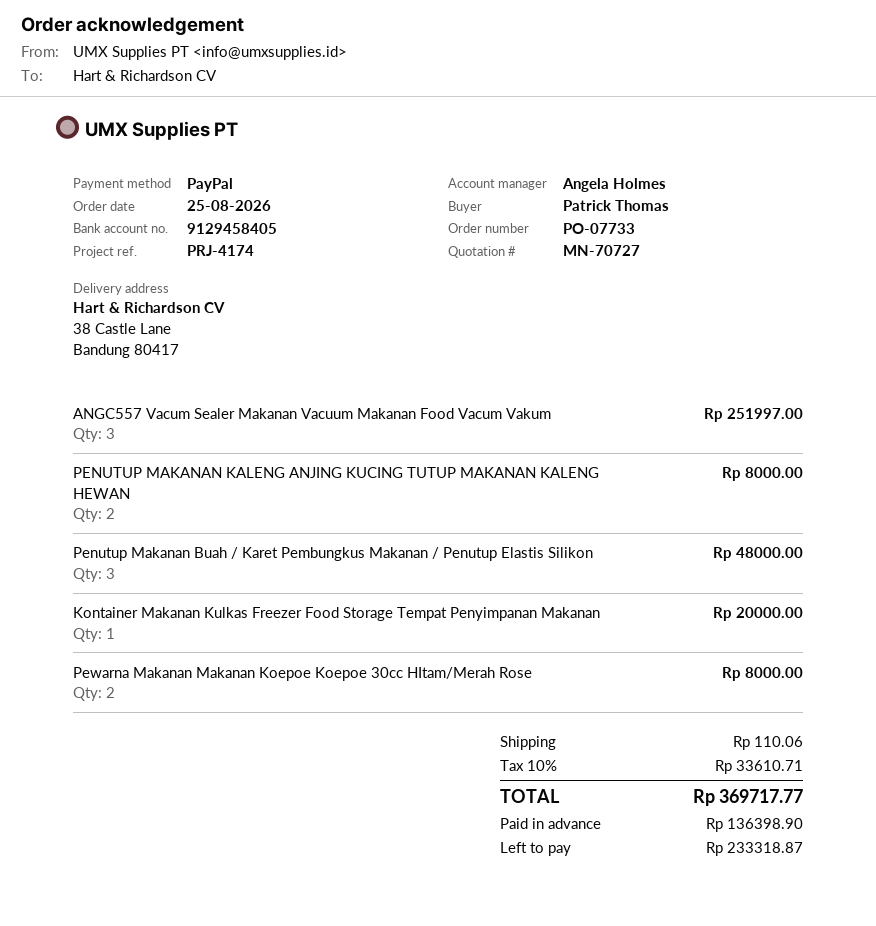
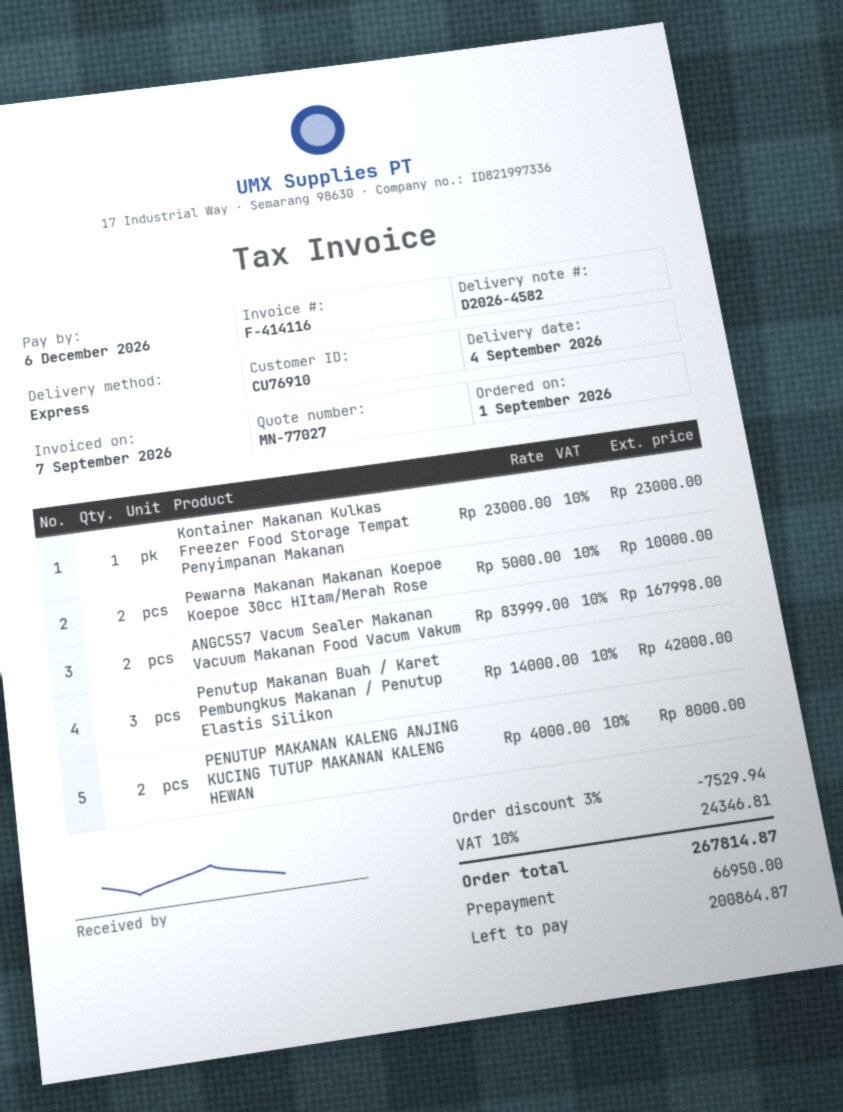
quote number: MN-70727 -> MN-77027
order date: 2026-08-25 -> 2026-09-01
ANGC557 Vacum Sealer Makanan Vacuum Makanan Food Vacum Vakum: 3 for 251997.00 -> 2 for 167998.00
Penutup Makanan Buah / Karet Pembungkus Makanan / Penutup Elastis Silikon: 3 for 48000.00 -> 3 for 42000.00
Kontainer Makanan Kulkas Freezer Food Storage Tempat Penyimpanan Makanan: 1 for 20000.00 -> 1 for 23000.00
Pewarna Makanan Makanan Koepoe Koepoe 30cc HItam/Merah Rose: 2 for 8000.00 -> 2 for 10000.00
discount: none -> 3% = 7529.94
shipping: 110.06 -> none
tax: 10% = 33610.71 -> 10% = 24346.81
total: 369717.77 -> 267814.87
deposit: 136398.90 -> 66950.00
balance: 233318.87 -> 200864.87

